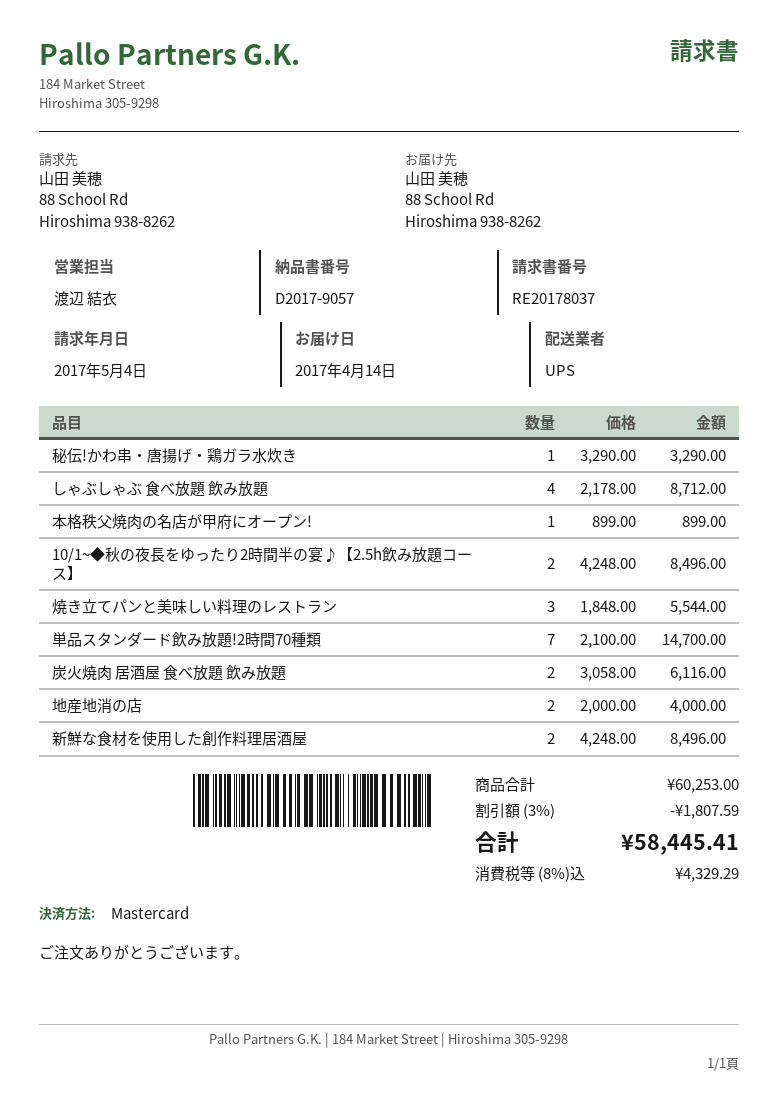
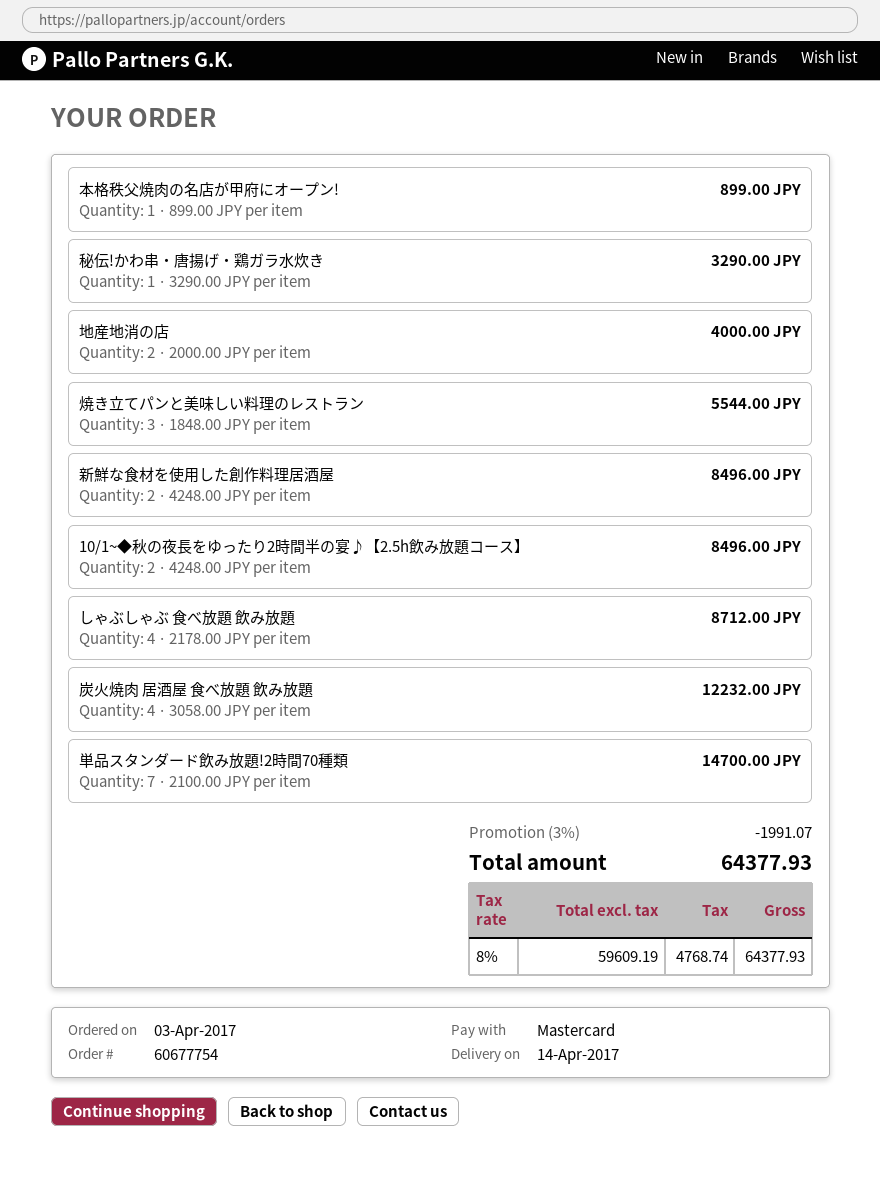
炭火焼肉 居酒屋 食べ放題 飲み放題: 2 x 3058.00 = 6116.00 -> 4 x 3058.00 = 12232.00
discount: 3% = 1807.59 -> 3% = 1991.07
tax: 8% = 4329.29 -> 8% = 4768.74
total: 58445.41 -> 64377.93

